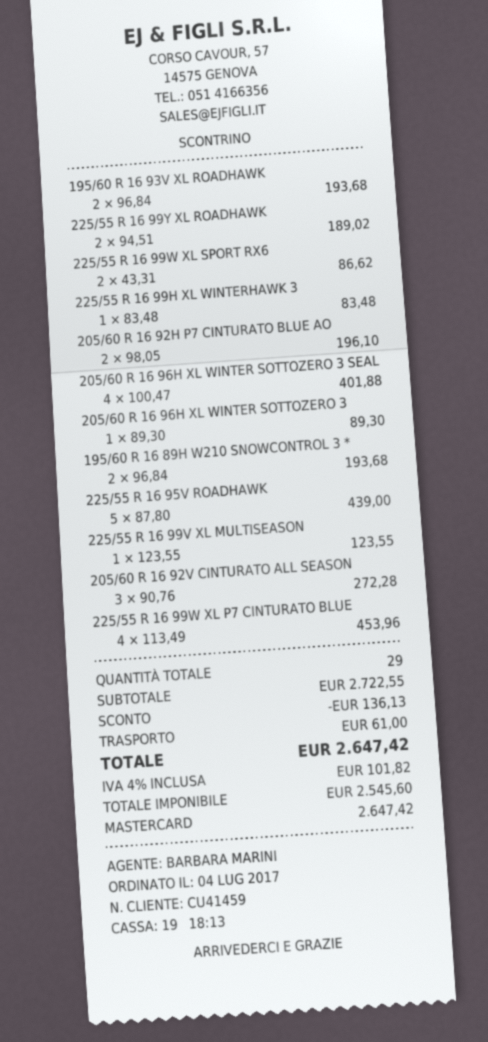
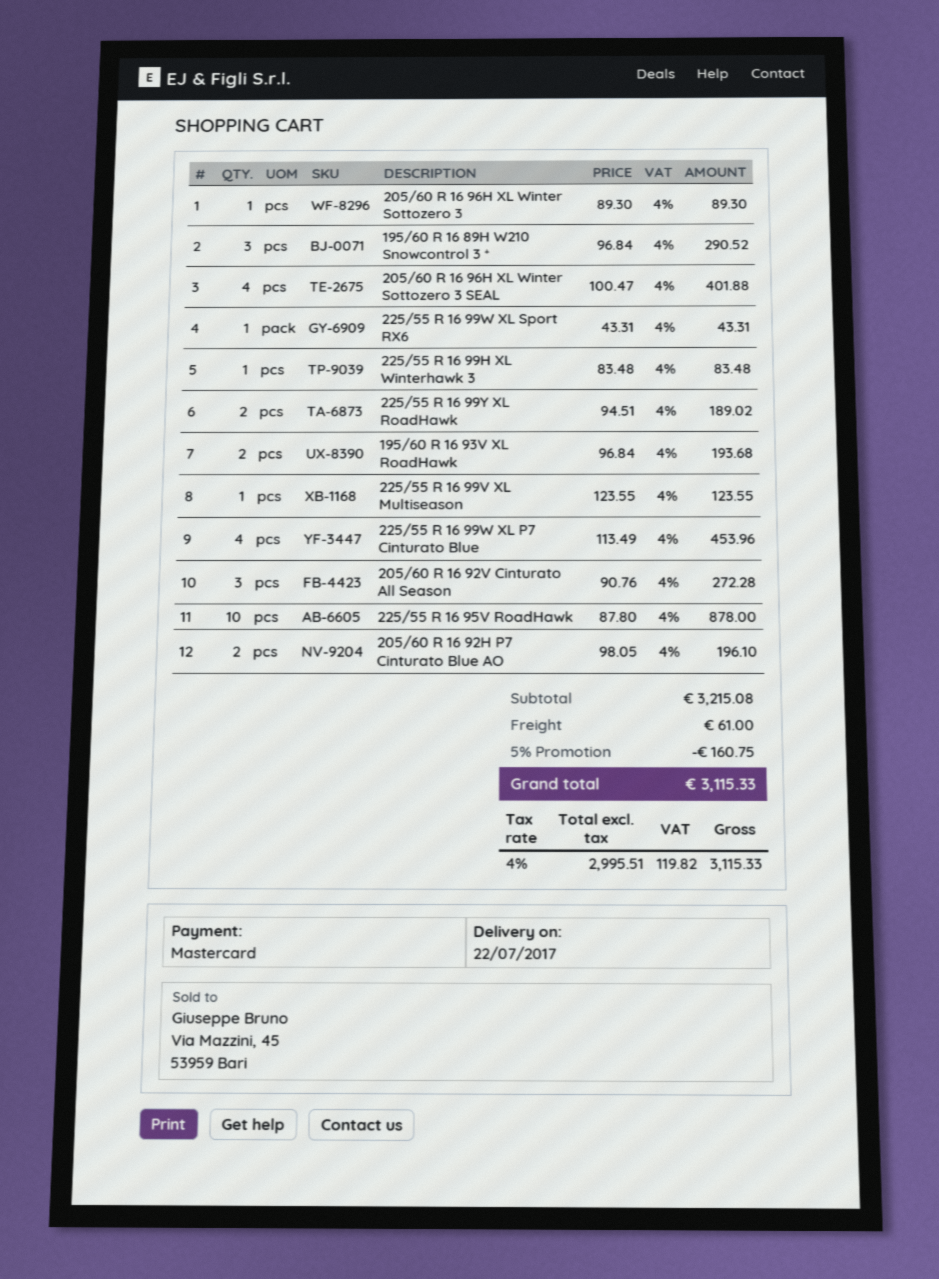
225/55 R 16 99W XL SPORT RX6: 2 x 43.31 = 86.62 -> 1 x 43.31 = 43.31
195/60 R 16 89H W210 SNOWCONTROL 3 *: 2 x 96.84 = 193.68 -> 3 x 96.84 = 290.52
225/55 R 16 95V ROADHAWK: 5 x 87.80 = 439.00 -> 10 x 87.80 = 878.00
subtotal: 2722.55 -> 3215.08
discount: 136.13 -> 160.75
net: 2545.60 -> 2995.51
tax: 4% = 101.82 -> 4% = 119.82
total: 2647.42 -> 3115.33

